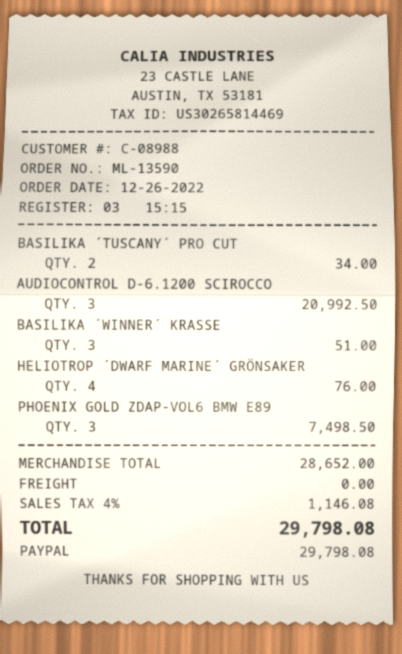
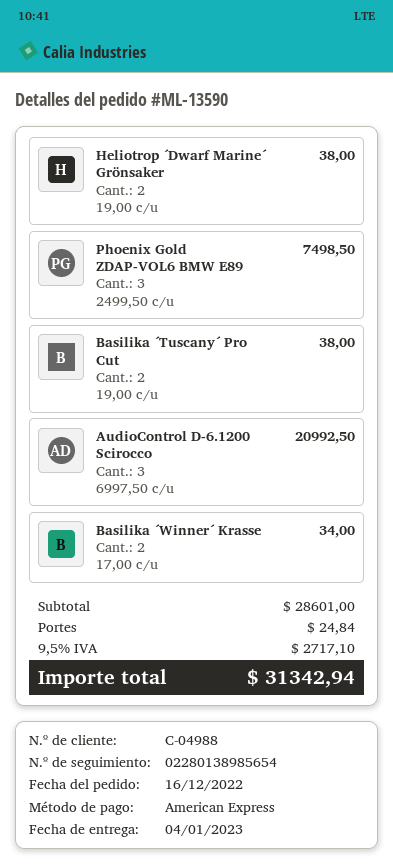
order date: 2022-12-26 -> 2022-12-16
customer number: C-08988 -> C-04988
payment method: PayPal -> American Express
BASILIKA ´TUSCANY´ PRO CUT: 2 for 34.00 -> 2 for 38.00
BASILIKA ´WINNER´ KRASSE: 3 for 51.00 -> 2 for 34.00
HELIOTROP ´DWARF MARINE´ GRÖNSAKER: 4 for 76.00 -> 2 for 38.00
subtotal: 28652.00 -> 28601.00
shipping: 0.00 -> 24.84
tax: 4% = 1146.08 -> 9.5% = 2717.10
total: 29798.08 -> 31342.94

